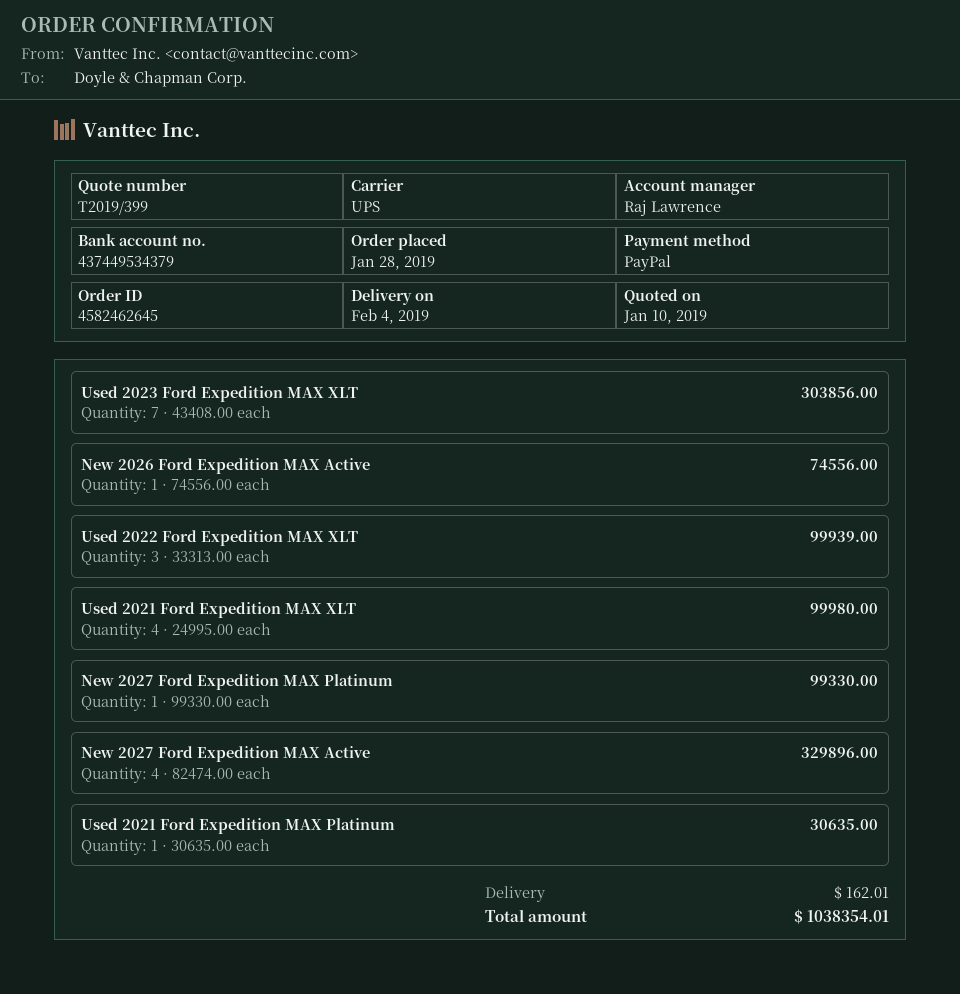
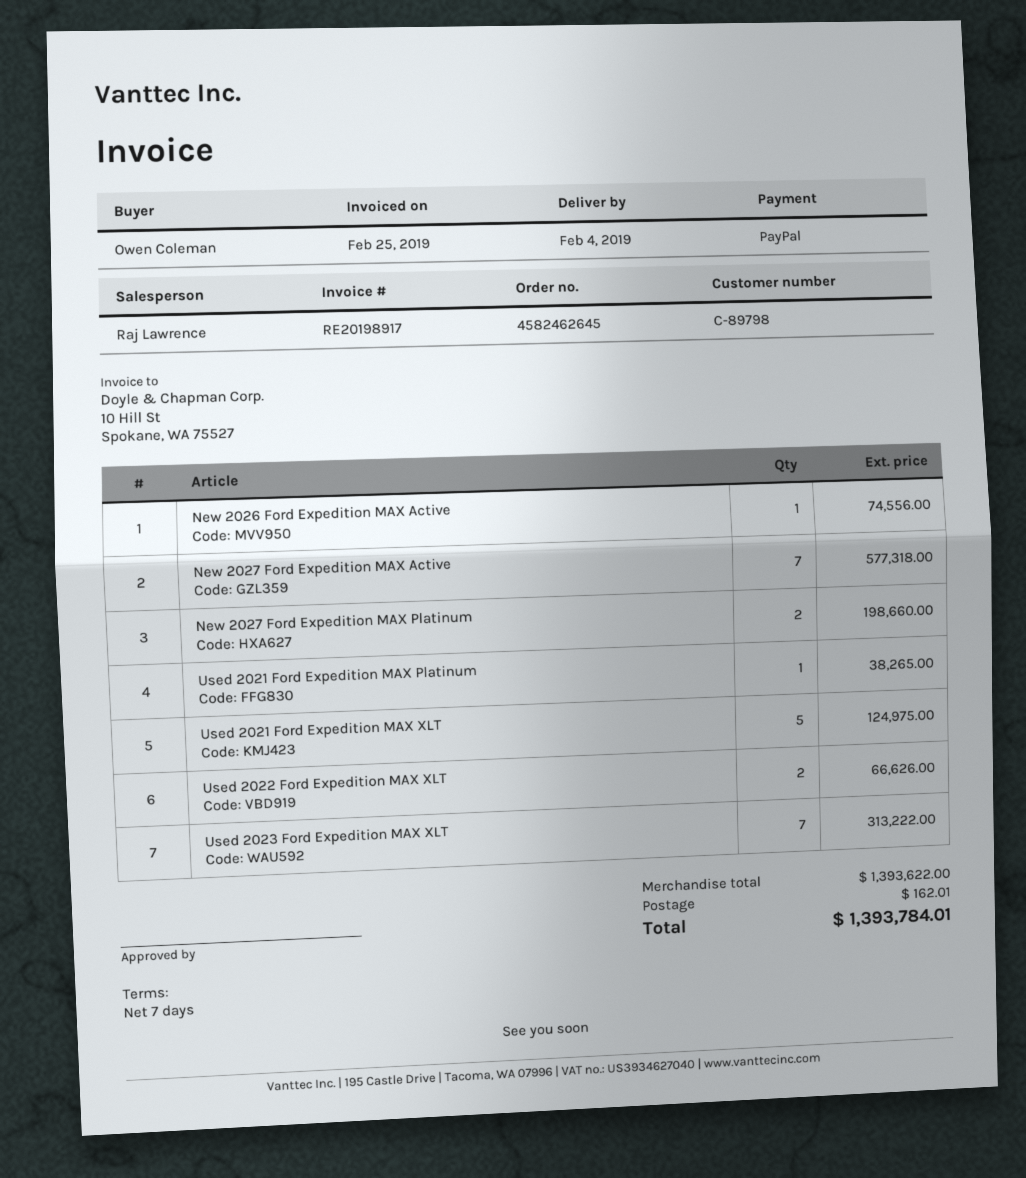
Used 2023 Ford Expedition MAX XLT: 7 for 303856.00 -> 7 for 313222.00
Used 2022 Ford Expedition MAX XLT: 3 for 99939.00 -> 2 for 66626.00
Used 2021 Ford Expedition MAX XLT: 4 for 99980.00 -> 5 for 124975.00
New 2027 Ford Expedition MAX Platinum: 1 for 99330.00 -> 2 for 198660.00
New 2027 Ford Expedition MAX Active: 4 for 329896.00 -> 7 for 577318.00
Used 2021 Ford Expedition MAX Platinum: 1 for 30635.00 -> 1 for 38265.00
total: 1038354.01 -> 1393784.01

